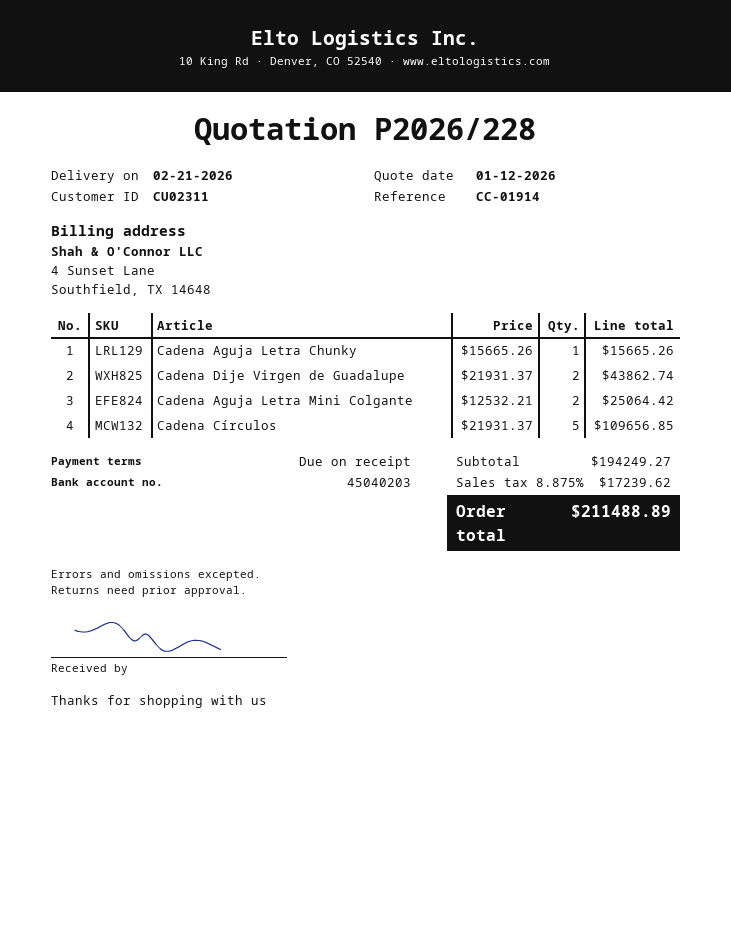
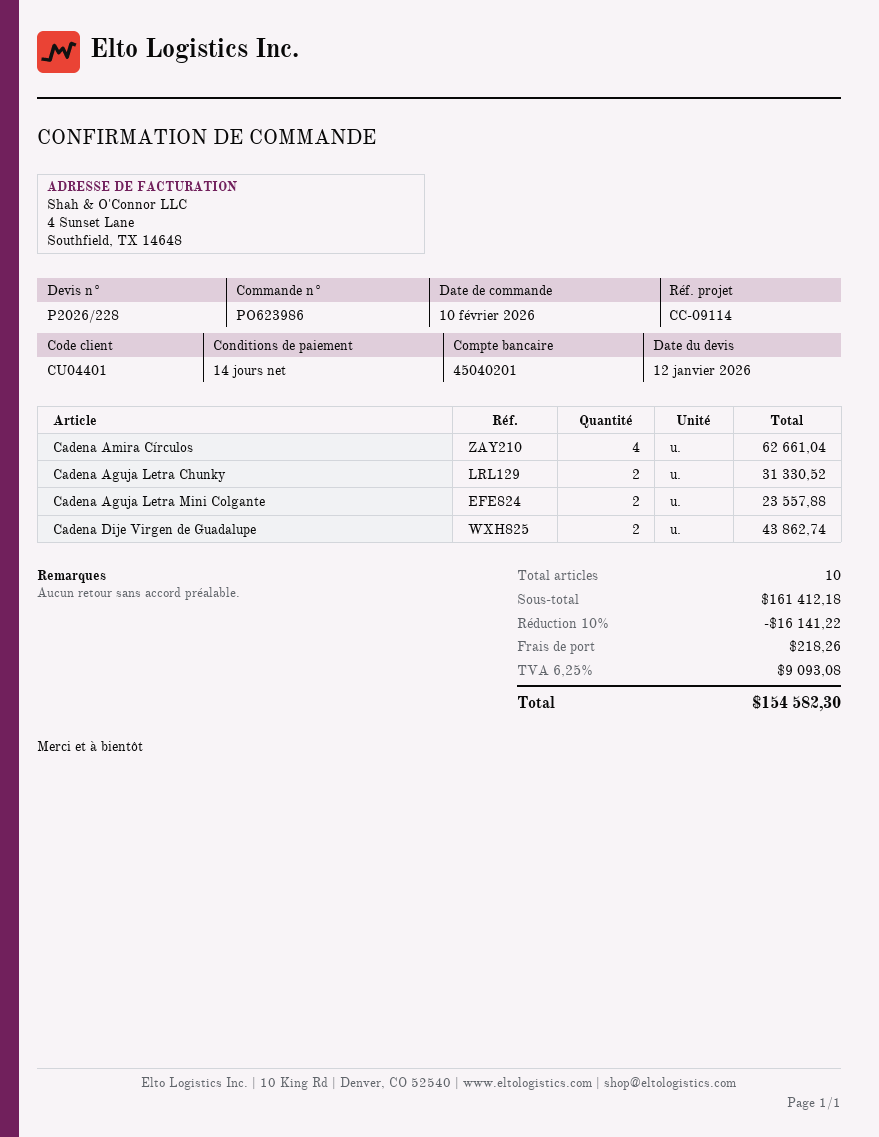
payment terms: on receipt -> 14 days
customer number: CU02311 -> CU04401
reference: CC-01914 -> CC-09114
bank account: 45040203 -> 45040201
Cadena Aguja Letra Chunky: 1 for 15665.26 -> 2 for 31330.52
Cadena Aguja Letra Mini Colgante: 2 for 25064.42 -> 2 for 23557.88
Cadena Círculos: 5 for 109656.85 -> none
Cadena Amira Círculos: none -> 4 for 62661.04
subtotal: 194249.27 -> 161412.18
discount: none -> 10% = 16141.22
shipping: none -> 218.26
tax: 8.875% = 17239.62 -> 6.25% = 9093.08
total: 211488.89 -> 154582.30

